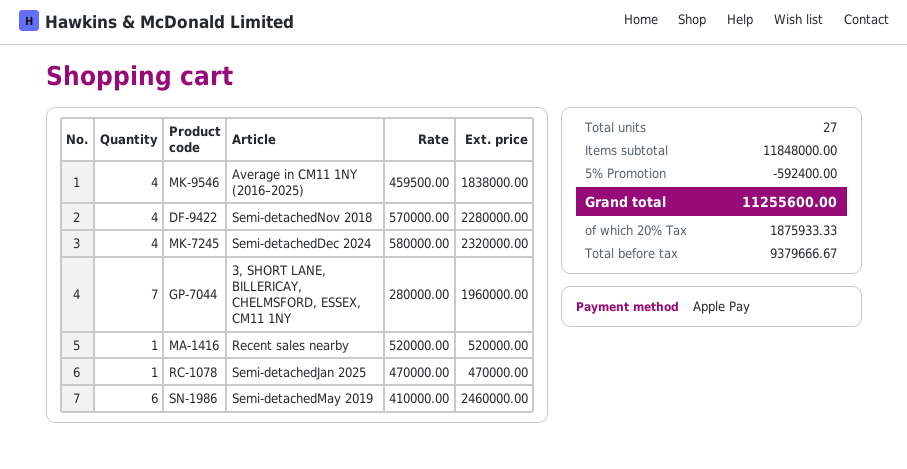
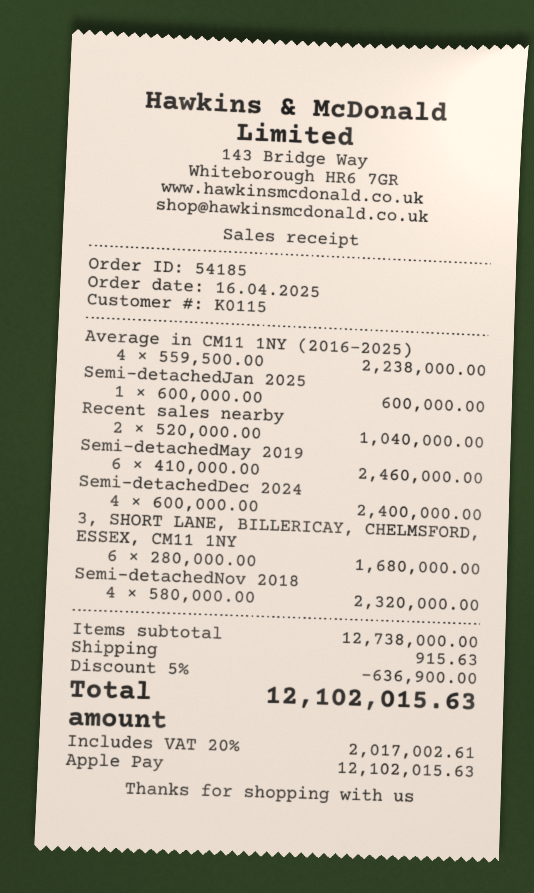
Average in CM11 1NY (2016–2025): 4 x 459500.00 = 1838000.00 -> 4 x 559500.00 = 2238000.00
Semi-detachedNov 2018: 4 x 570000.00 = 2280000.00 -> 4 x 580000.00 = 2320000.00
Semi-detachedDec 2024: 4 x 580000.00 = 2320000.00 -> 4 x 600000.00 = 2400000.00
3, SHORT LANE, BILLERICAY, CHELMSFORD, ESSEX, CM11 1NY: 7 x 280000.00 = 1960000.00 -> 6 x 280000.00 = 1680000.00
Recent sales nearby: 1 x 520000.00 = 520000.00 -> 2 x 520000.00 = 1040000.00
Semi-detachedJan 2025: 1 x 470000.00 = 470000.00 -> 1 x 600000.00 = 600000.00
subtotal: 11848000.00 -> 12738000.00
discount: 5% = 592400.00 -> 5% = 636900.00
shipping: none -> 915.63
tax: 20% = 1875933.33 -> 20% = 2017002.61
total: 11255600.00 -> 12102015.63

